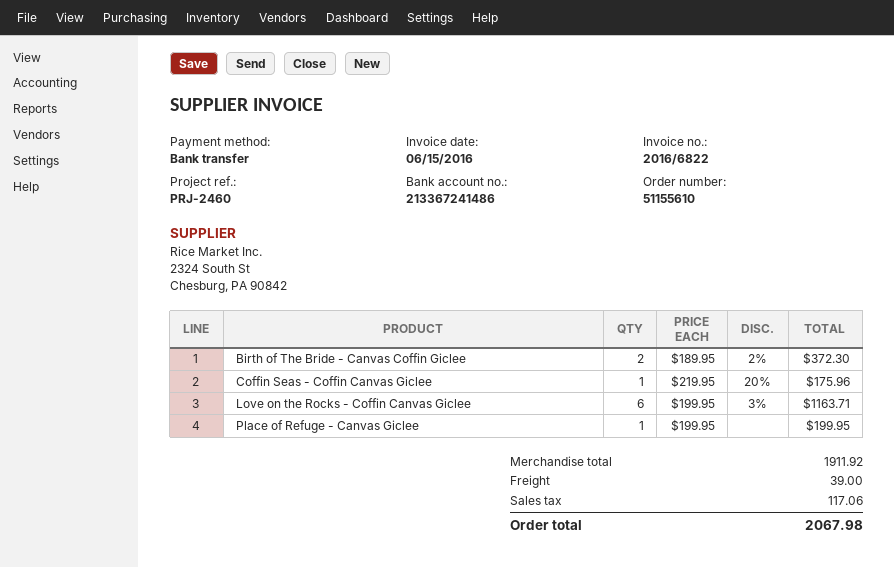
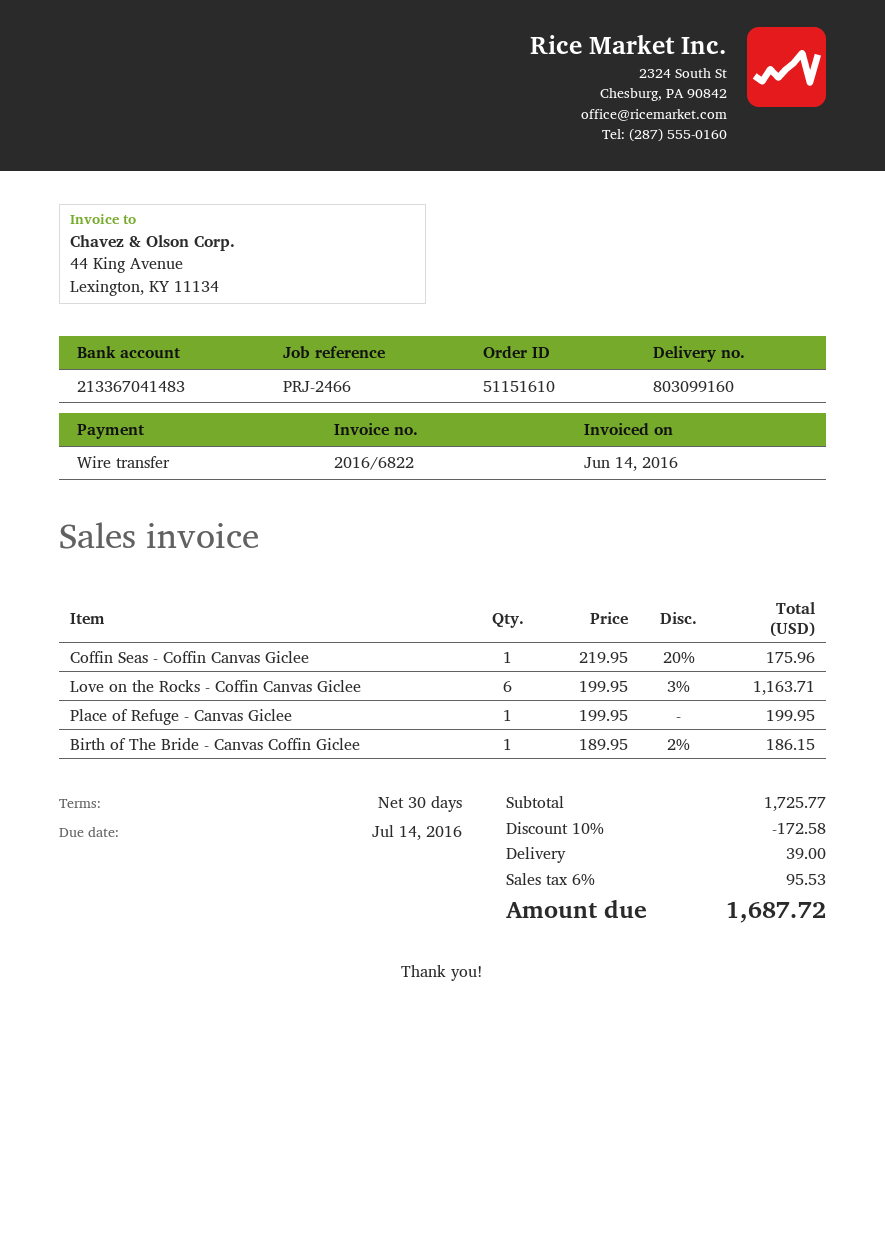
order number: 51155610 -> 51151610
invoice date: 2016-06-15 -> 2016-06-14
reference: PRJ-2460 -> PRJ-2466
bank account: 213367241486 -> 213367041483
Birth of The Bride - Canvas Coffin Giclee: 2 x 189.95 - 2% = 372.30 -> 1 x 189.95 - 2% = 186.15
subtotal: 1911.92 -> 1725.77
discount: none -> 10% = 172.58
tax: 117.06 -> 95.53
total: 2067.98 -> 1687.72

